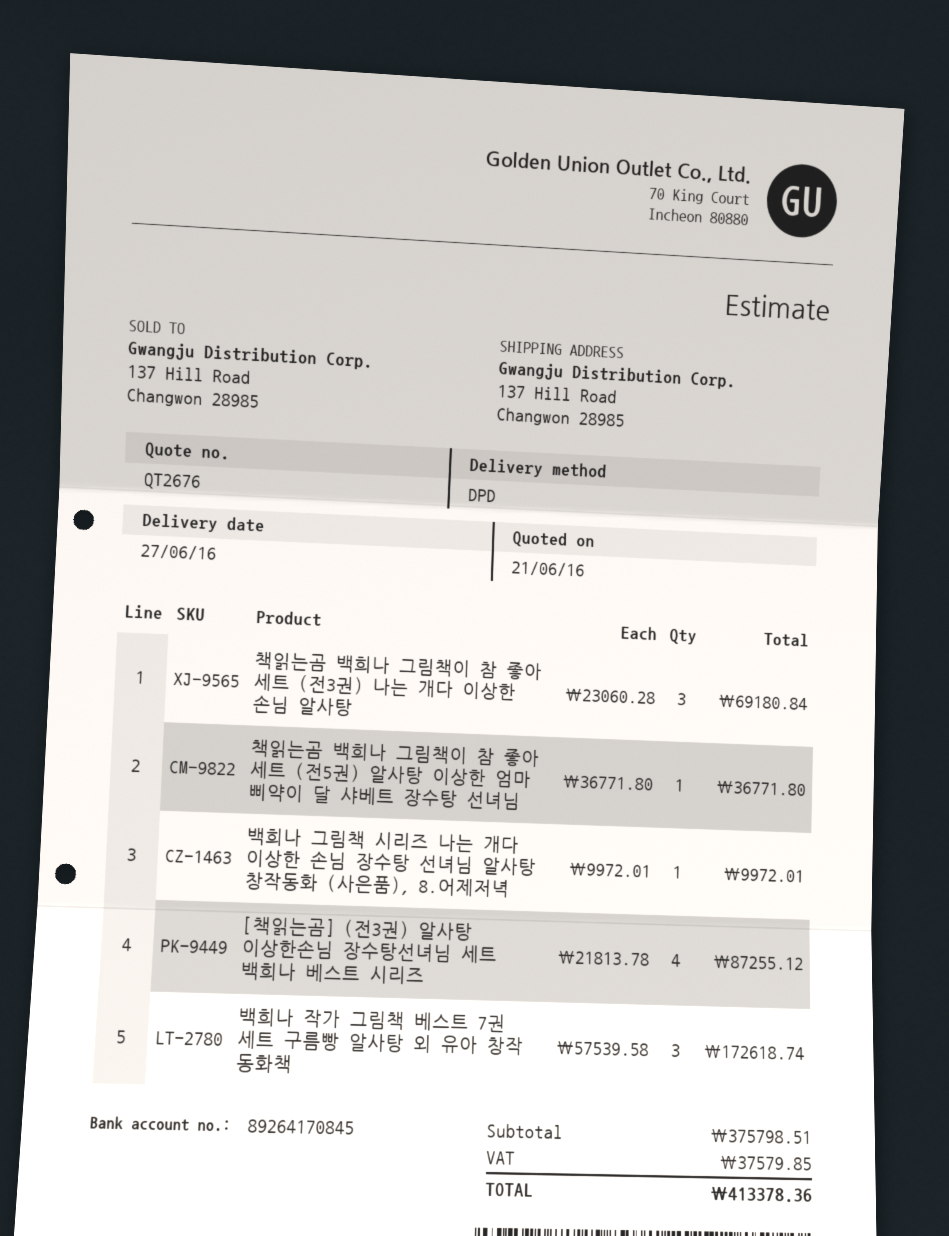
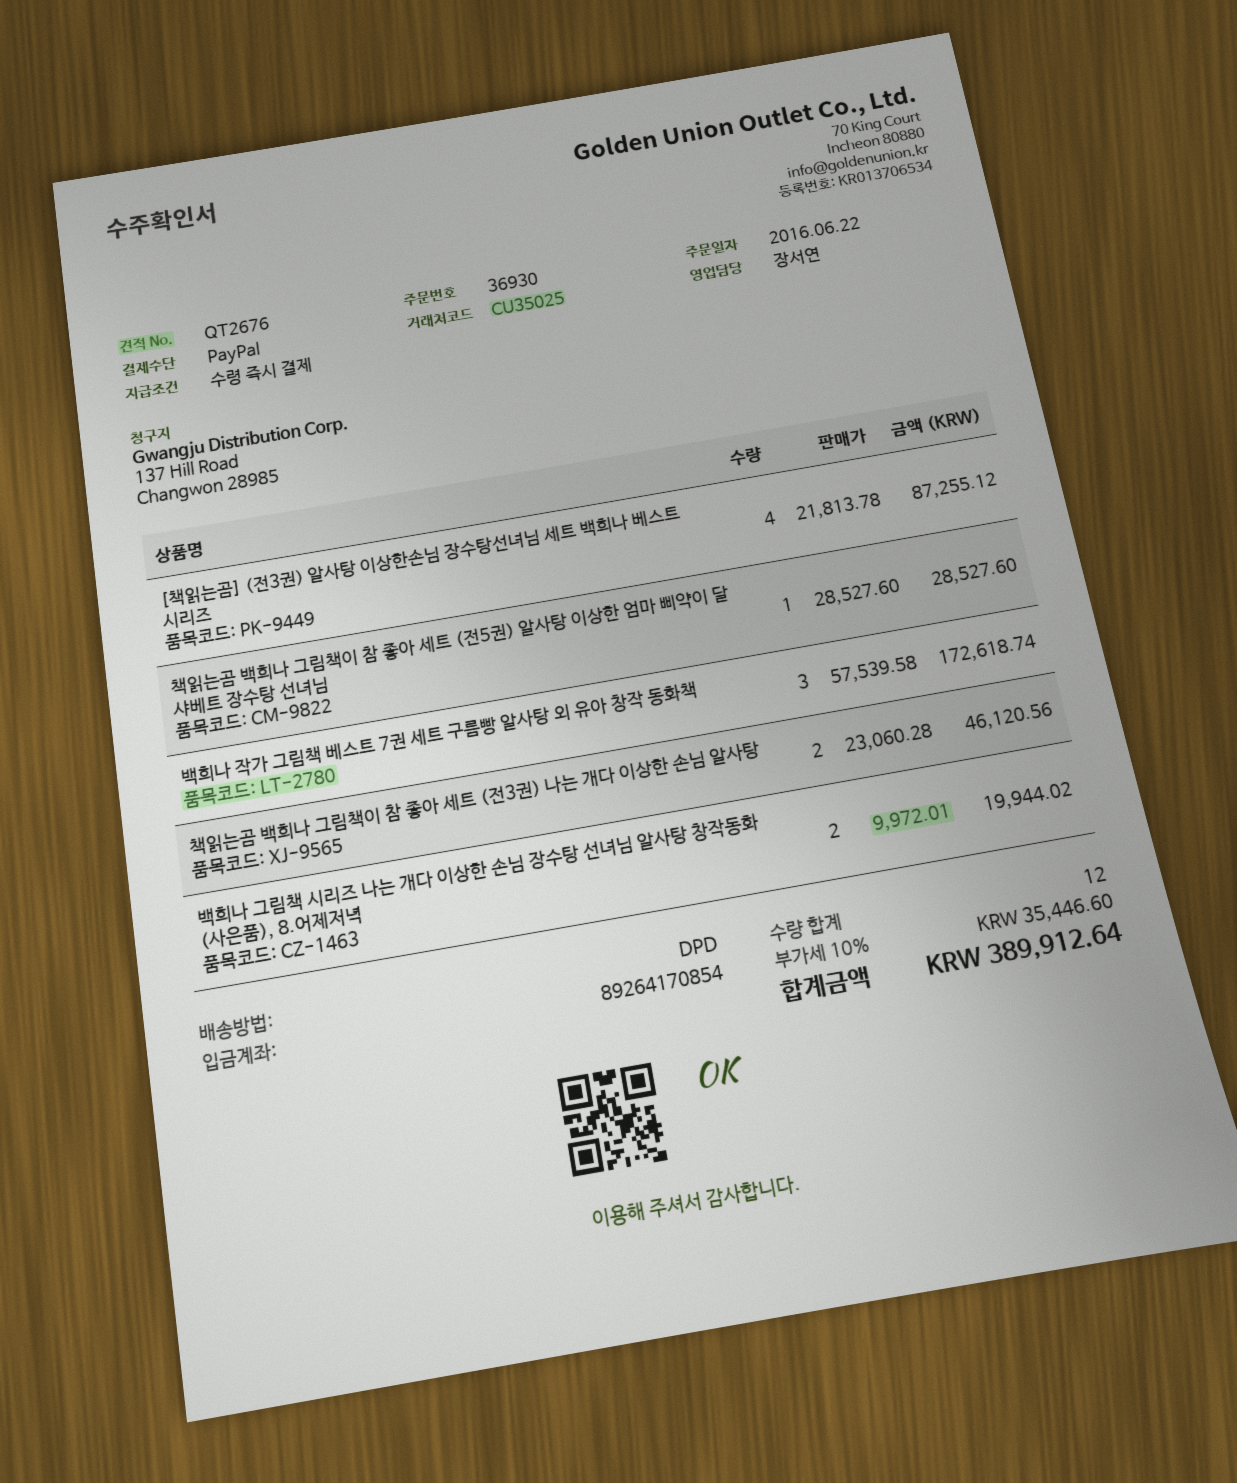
bank account: 89264170845 -> 89264170854
책읽는곰 백희나 그림책이 참 좋아 세트 (전3권) 나는 개다 이상한 손님 알사탕: 3 x 23060.28 = 69180.84 -> 2 x 23060.28 = 46120.56
책읽는곰 백희나 그림책이 참 좋아 세트 (전5권) 알사탕 이상한 엄마 삐약이 달 샤베트 장수탕 선녀님: 1 x 36771.80 = 36771.80 -> 1 x 28527.60 = 28527.60
백희나 그림책 시리즈 나는 개다 이상한 손님 장수탕 선녀님 알사탕 창작동화 (사은품), 8.어제저녁: 1 x 9972.01 = 9972.01 -> 2 x 9972.01 = 19944.02
tax: 37579.85 -> 35446.60
total: 413378.36 -> 389912.64

